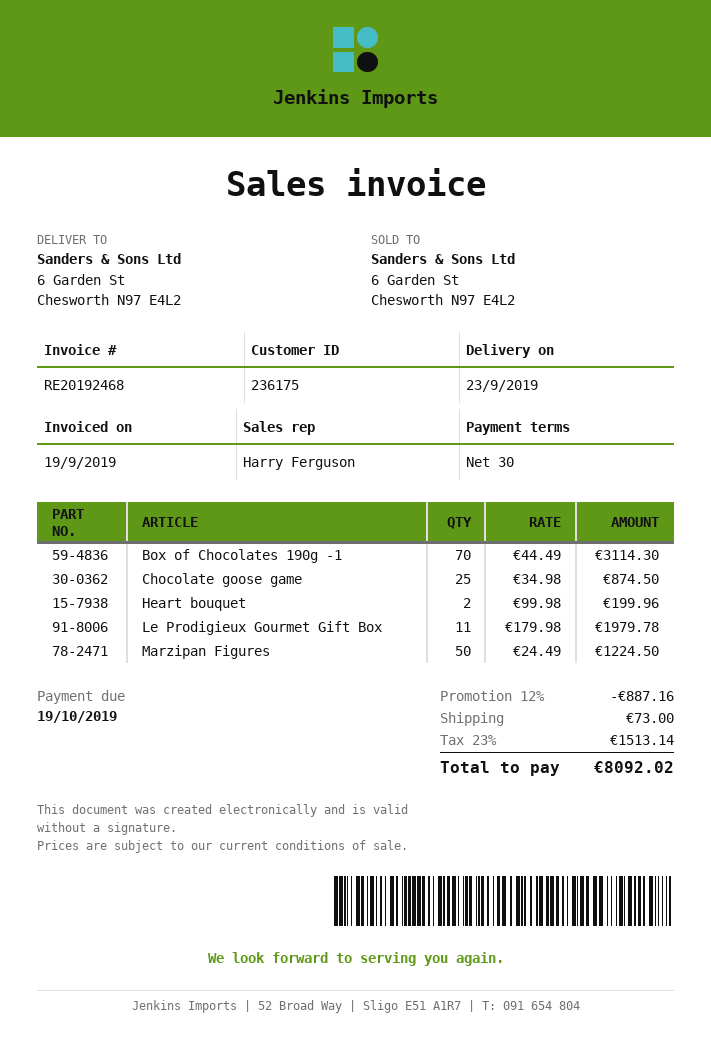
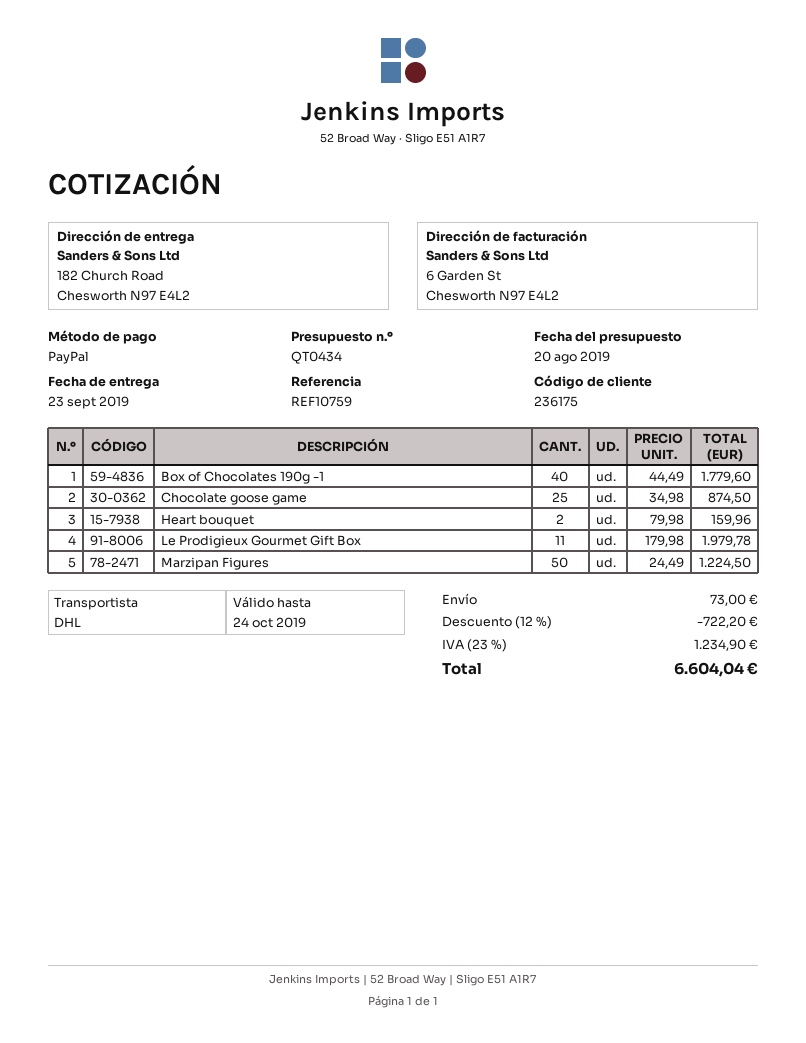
ship to: 6 Garden St, Chesworth N97 E4L2 -> 182 Church Road, Chesworth N97 E4L2
Box of Chocolates 190g -1: 70 x 44.49 = 3114.30 -> 40 x 44.49 = 1779.60
Heart bouquet: 2 x 99.98 = 199.96 -> 2 x 79.98 = 159.96
discount: 12% = 887.16 -> 12% = 722.20
tax: 23% = 1513.14 -> 23% = 1234.90
total: 8092.02 -> 6604.04

